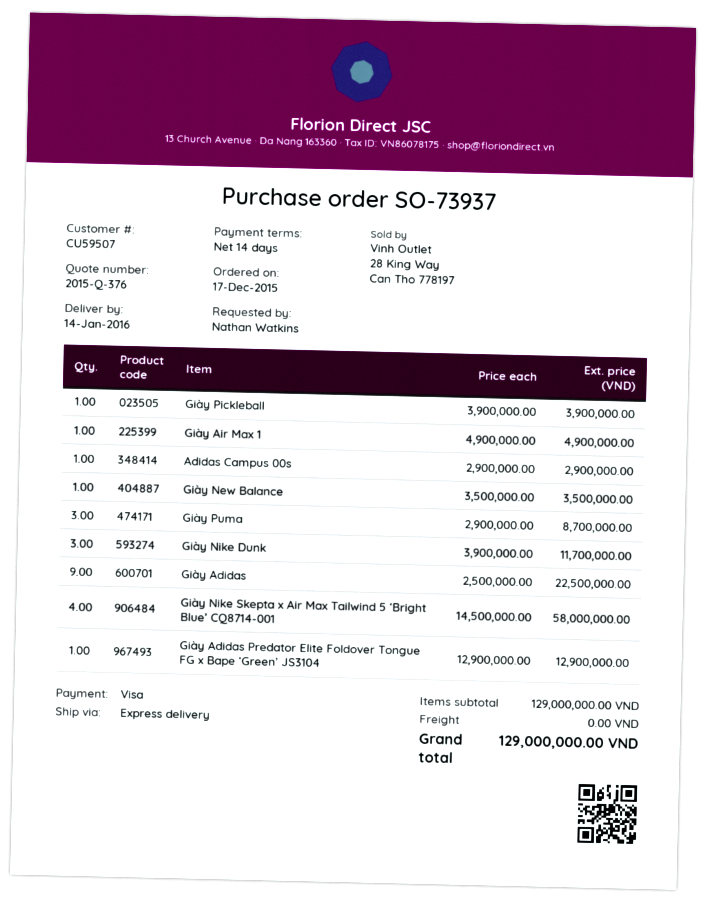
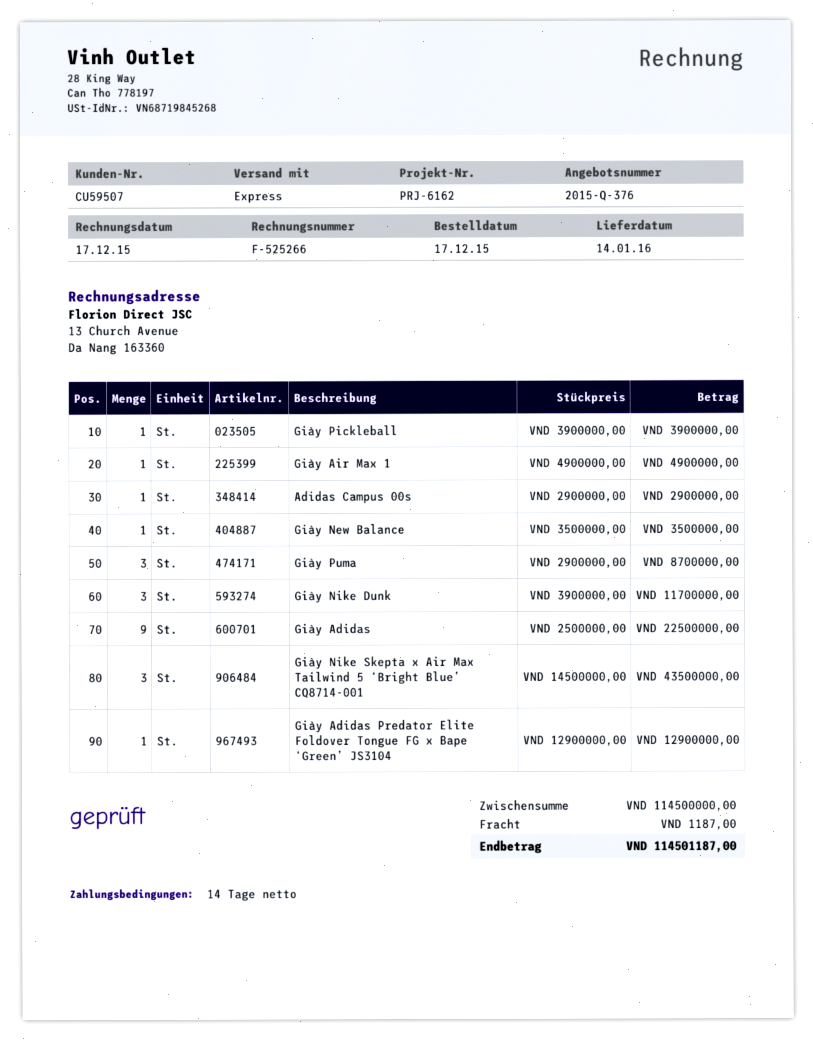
Giày Nike Skepta x Air Max Tailwind 5 ‘Bright Blue’ CQ8714-001: 4 x 14500000.00 = 58000000.00 -> 3 x 14500000.00 = 43500000.00
subtotal: 129000000.00 -> 114500000.00
shipping: 0.00 -> 1187.00
total: 129000000.00 -> 114501187.00

